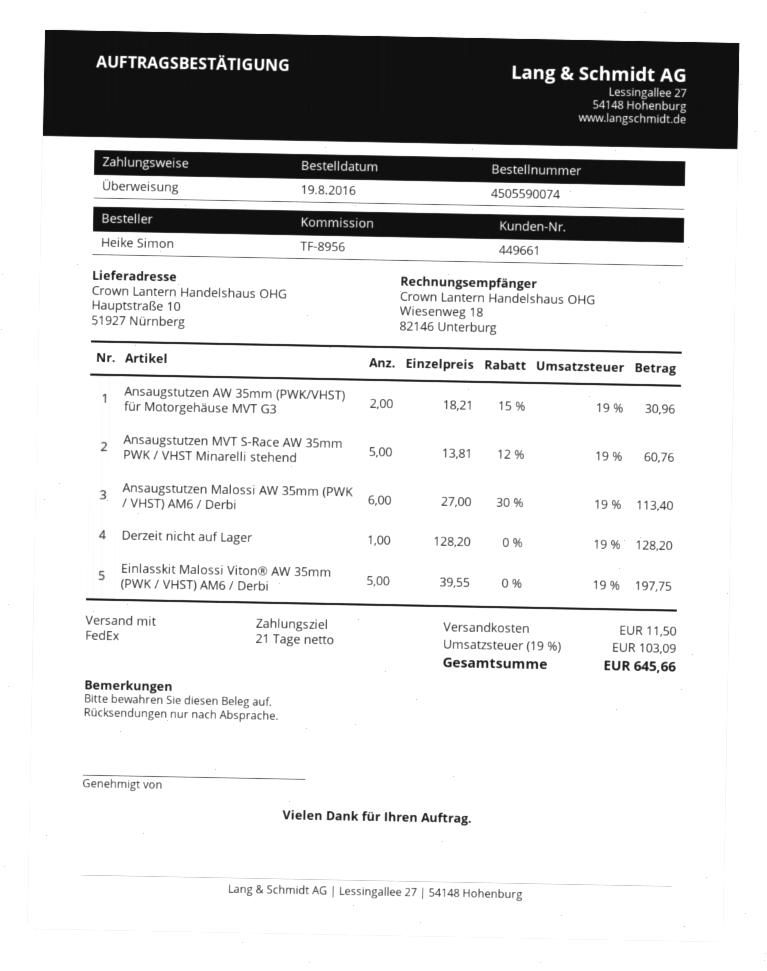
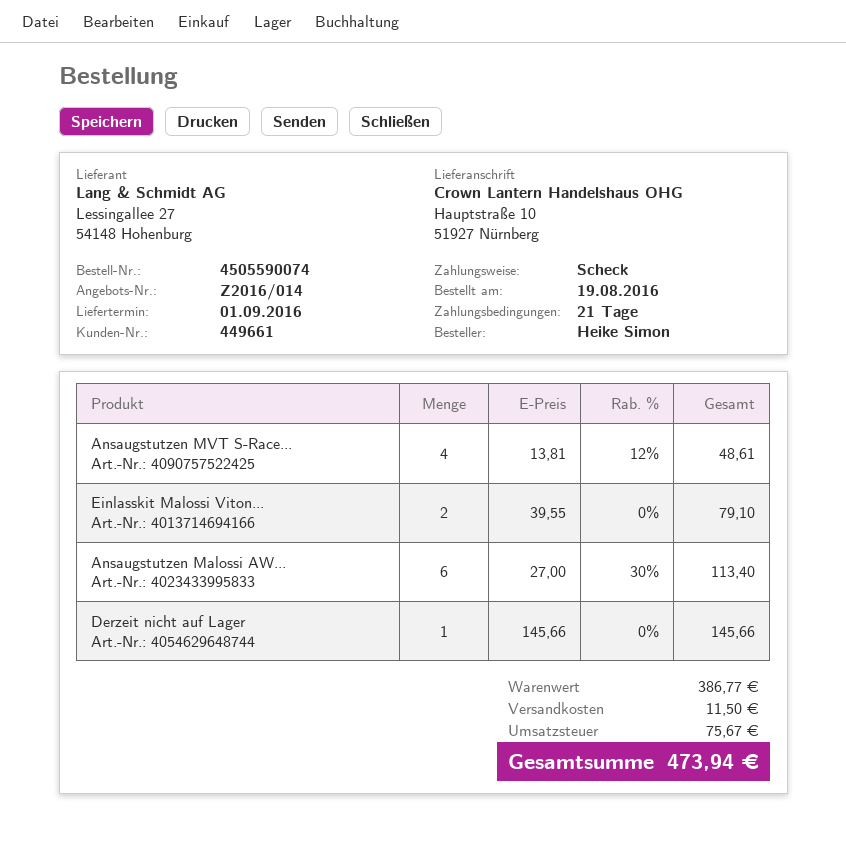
payment method: bank transfer -> cheque
Ansaugstutzen AW 35mm (PWK/VHST) für Motorgehäuse MVT G3: 2 x 18.21 - 15% = 30.96 -> none
Ansaugstutzen MVT S-Race AW 35mm PWK / VHST Minarelli stehend: 5 x 13.81 - 12% = 60.76 -> 4 x 13.81 - 12% = 48.61
Derzeit nicht auf Lager: 1 x 128.20 = 128.20 -> 1 x 145.66 = 145.66
Einlasskit Malossi Viton® AW 35mm (PWK / VHST) AM6 / Derbi: 5 x 39.55 = 197.75 -> 2 x 39.55 = 79.10
tax: 103.09 -> 75.67
total: 645.66 -> 473.94

